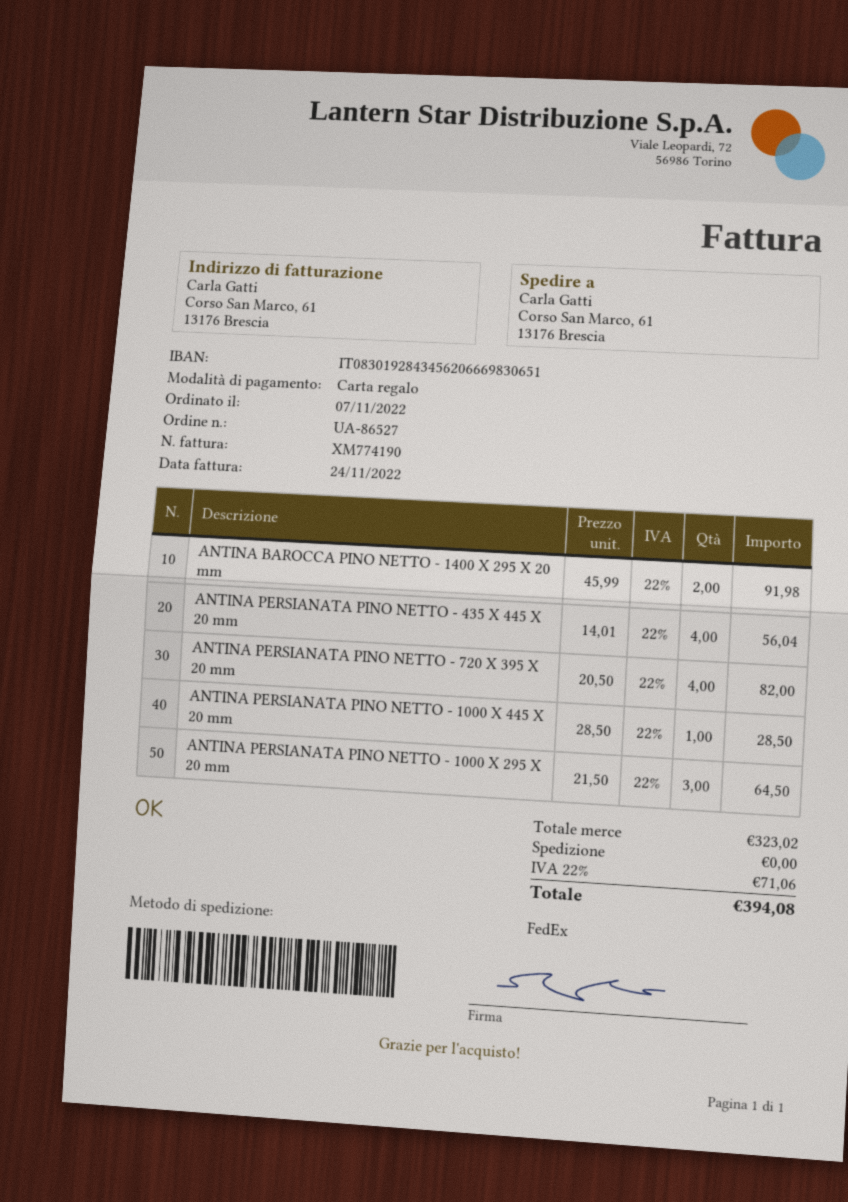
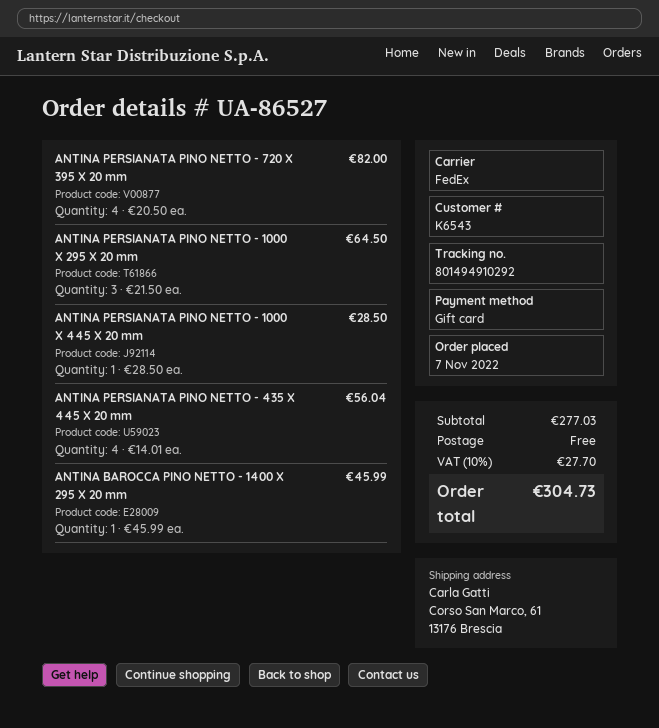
ANTINA BAROCCA PINO NETTO - 1400 X 295 X 20 mm: 2 x 45.99 = 91.98 -> 1 x 45.99 = 45.99
subtotal: 323.02 -> 277.03
tax: 22% = 71.06 -> 10% = 27.70
total: 394.08 -> 304.73

